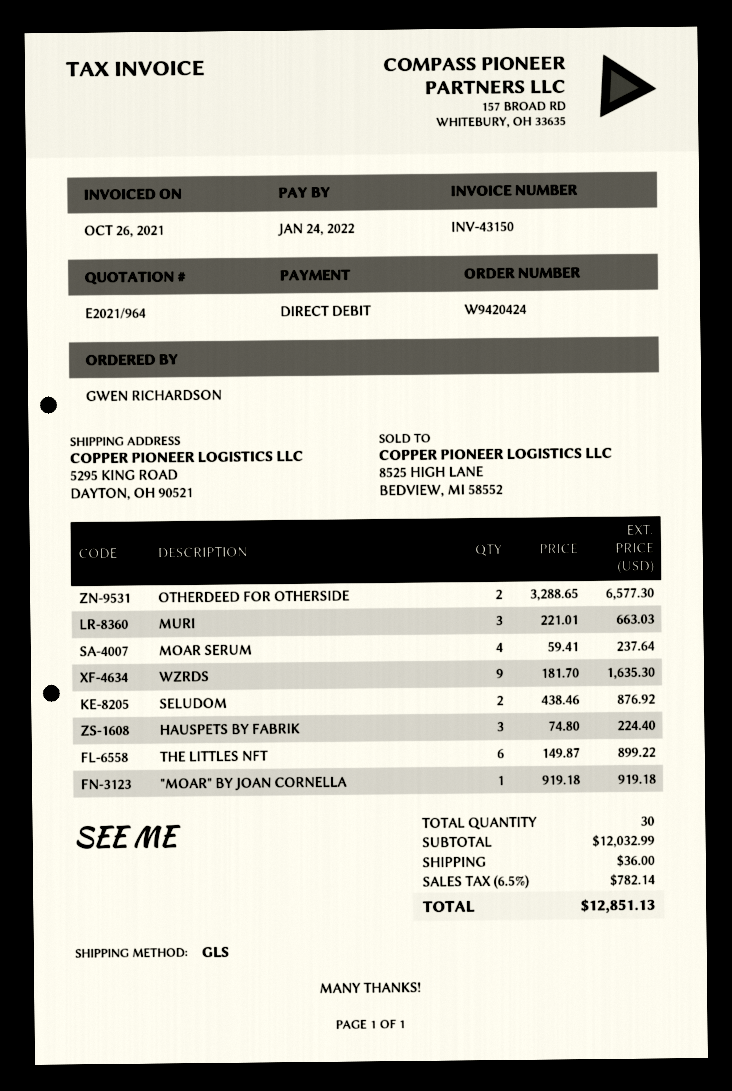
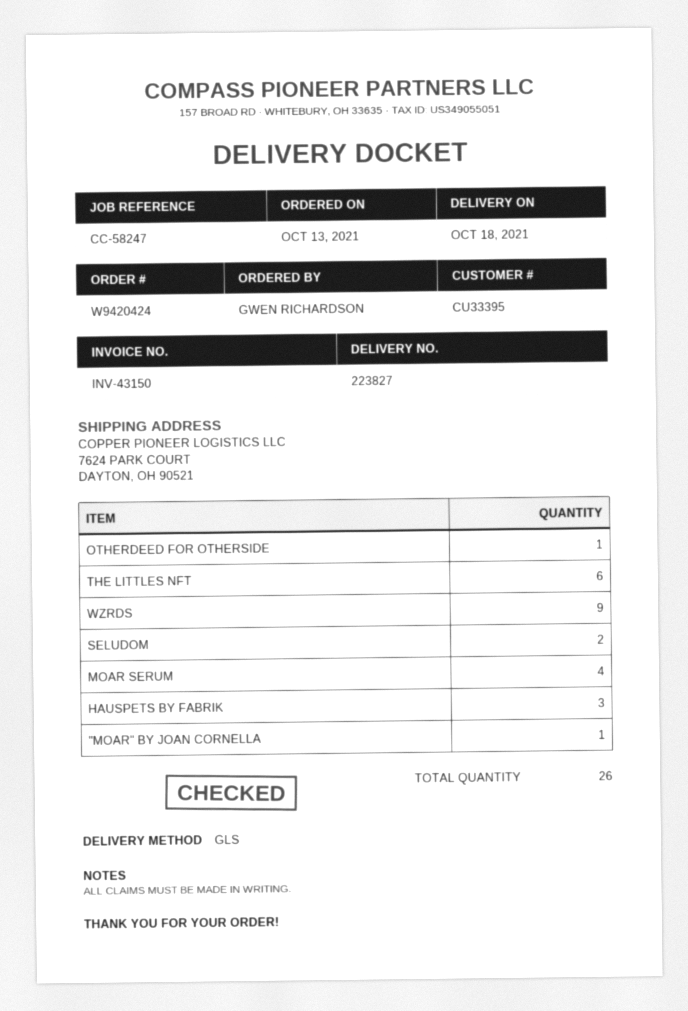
ship to: 5295 KING ROAD, DAYTON, OH 90521 -> 7624 PARK COURT, DAYTON, OH 90521
OTHERDEED FOR OTHERSIDE: 2 -> 1
MURI: 3 -> none
total quantity: 30 -> 26

